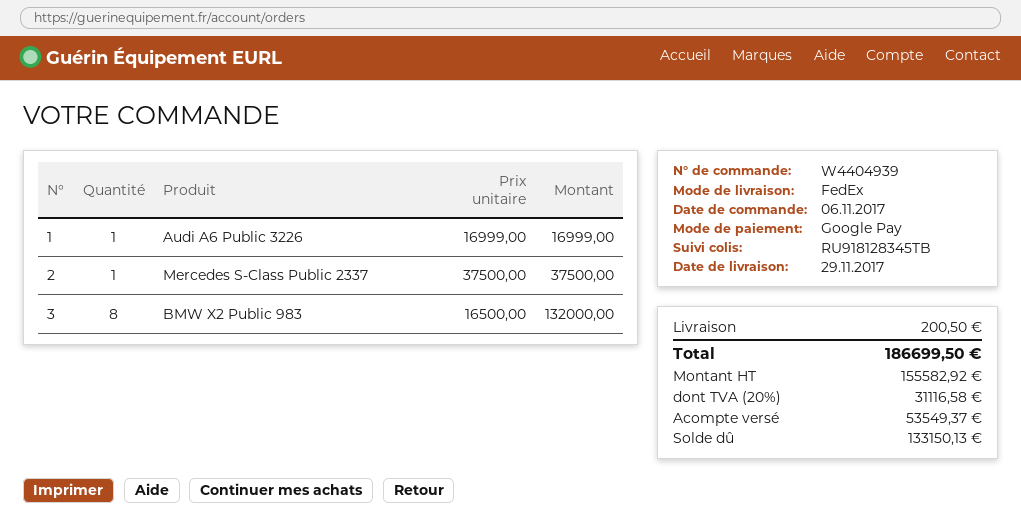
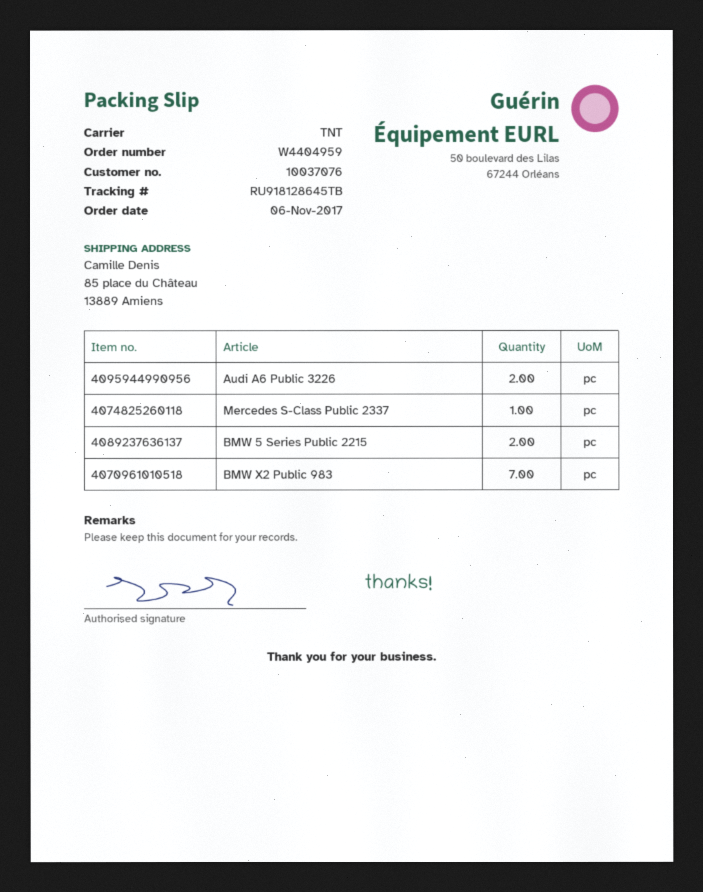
order number: W4404939 -> W4404959
shipping method: FedEx -> TNT
tracking number: RU918128345TB -> RU918128645TB
Audi A6 Public 3226: 1 -> 2
BMW X2 Public 983: 8 -> 7
BMW 5 Series Public 2215: none -> 2

